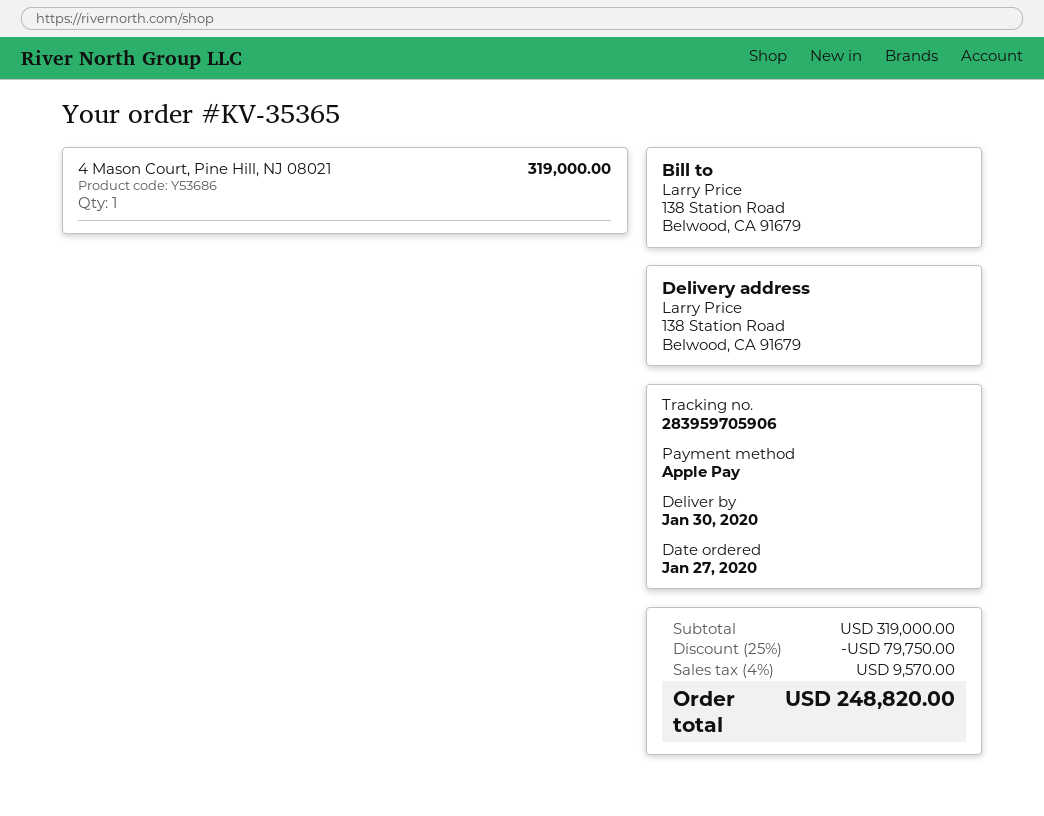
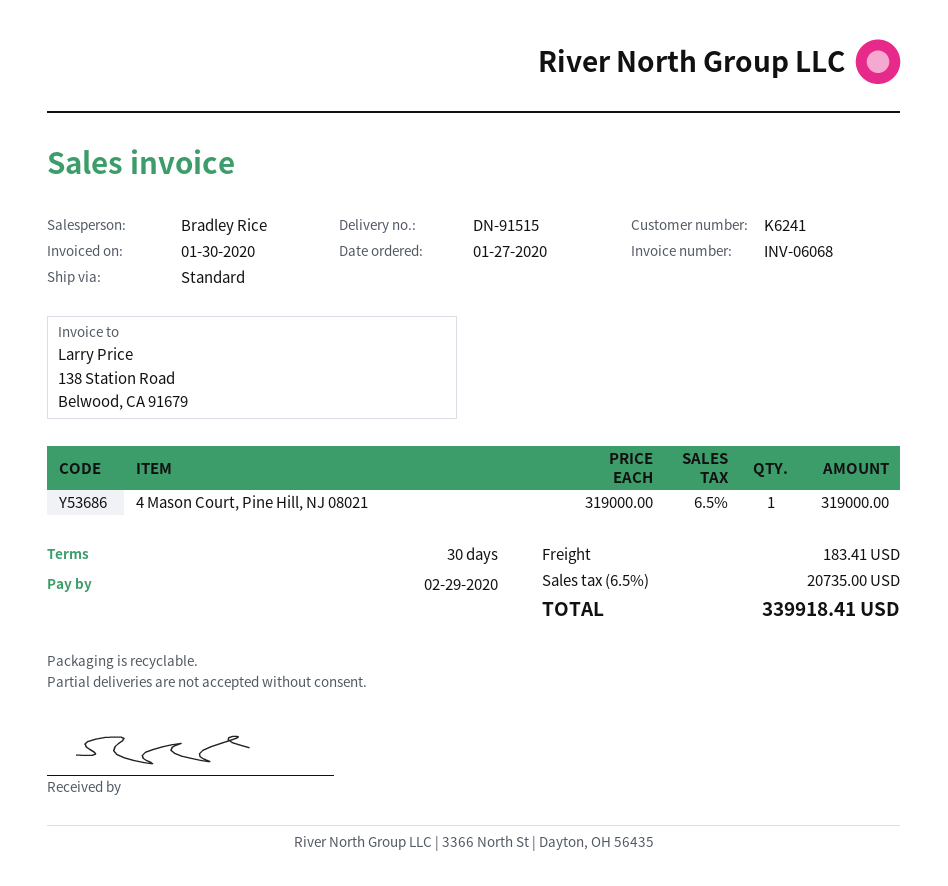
discount: 25% = 79750.00 -> none
shipping: none -> 183.41
tax: 4% = 9570.00 -> 6.5% = 20735.00
total: 248820.00 -> 339918.41

